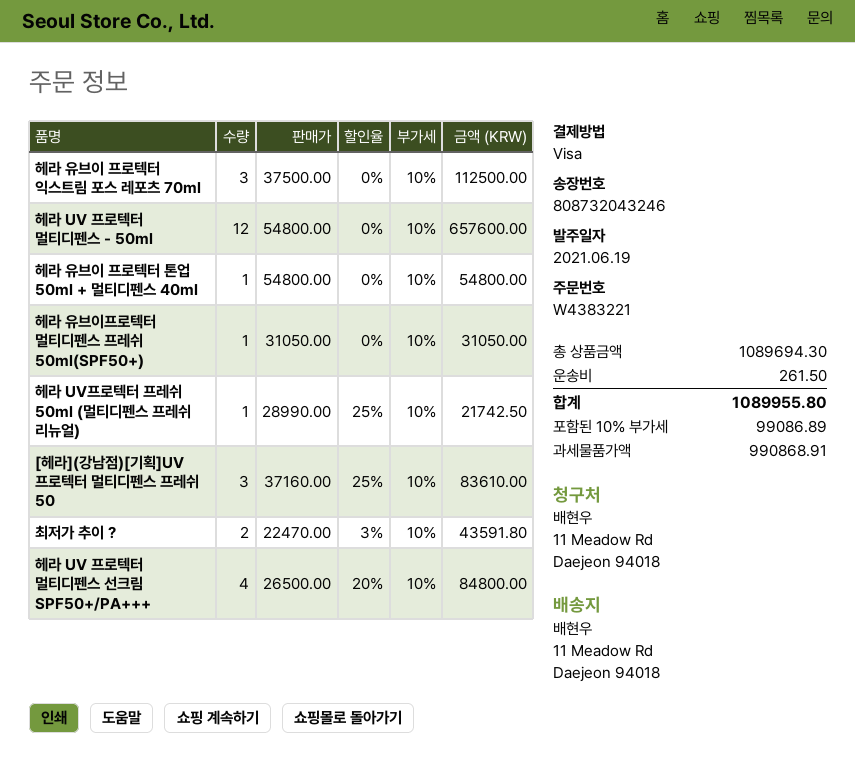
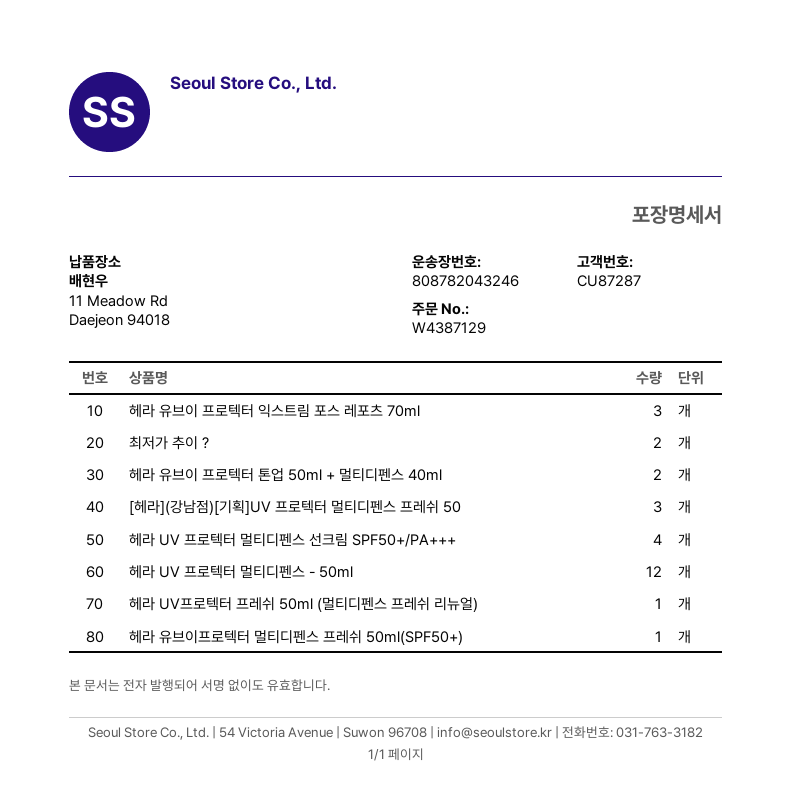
order number: W4383221 -> W4387129
tracking number: 808732043246 -> 808782043246
헤라 유브이 프로텍터 톤업 50ml + 멀티디펜스 40ml: 1 -> 2

